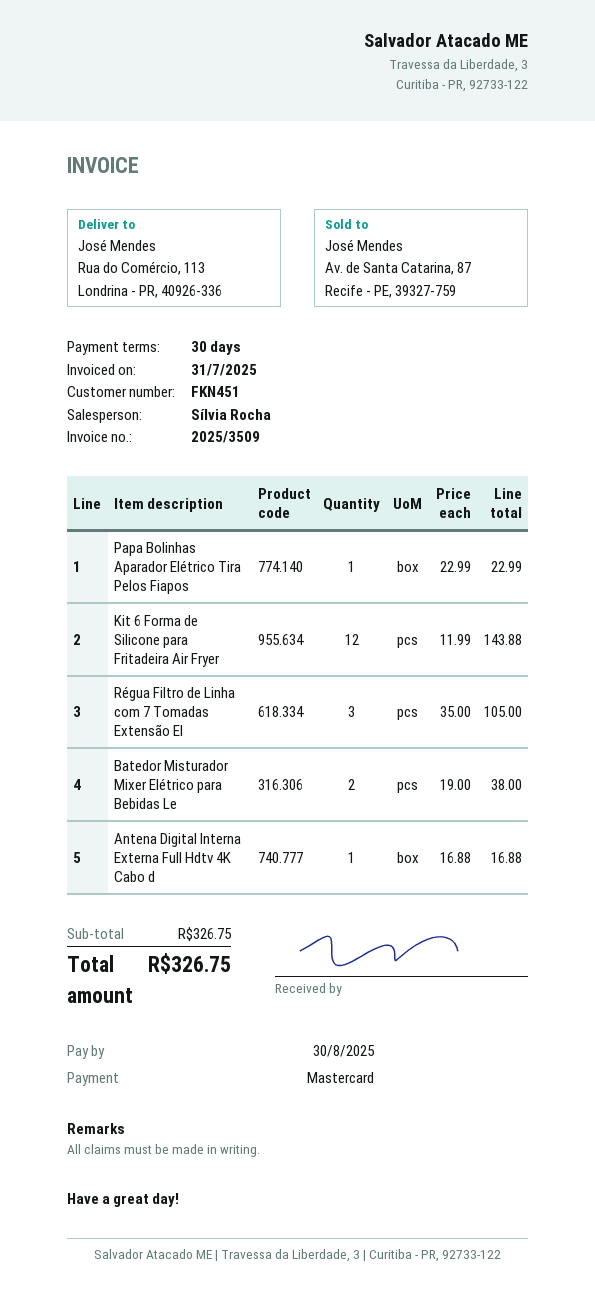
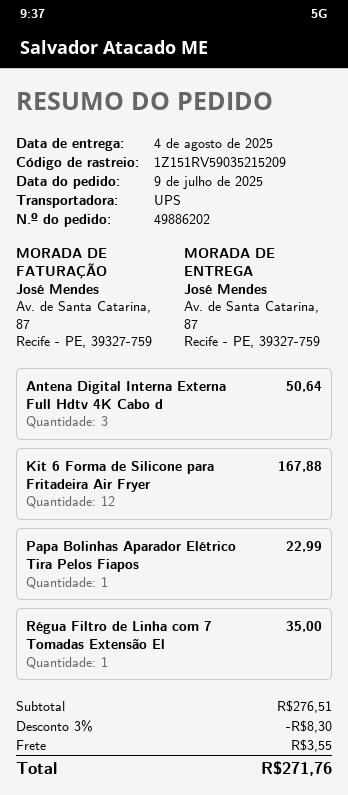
ship to: Rua do Comércio, 113, Londrina - PR, 40926-336 -> Av. de Santa Catarina, 87, Recife - PE, 39327-759
Kit 6 Forma de Silicone para Fritadeira Air Fryer: 12 for 143.88 -> 12 for 167.88
Régua Filtro de Linha com 7 Tomadas Extensão El: 3 for 105.00 -> 1 for 35.00
Batedor Misturador Mixer Elétrico para Bebidas Le: 2 for 38.00 -> none
Antena Digital Interna Externa Full Hdtv 4K Cabo d: 1 for 16.88 -> 3 for 50.64
subtotal: 326.75 -> 276.51
discount: none -> 3% = 8.30
shipping: none -> 3.55
total: 326.75 -> 271.76

